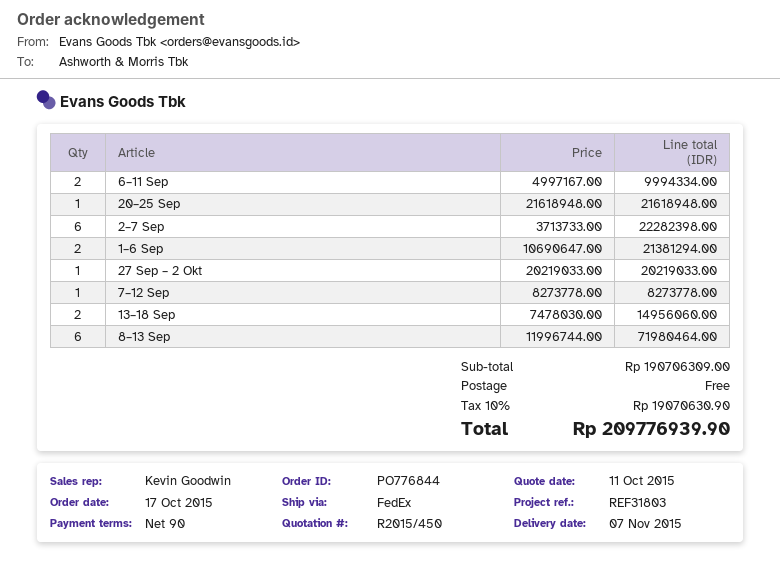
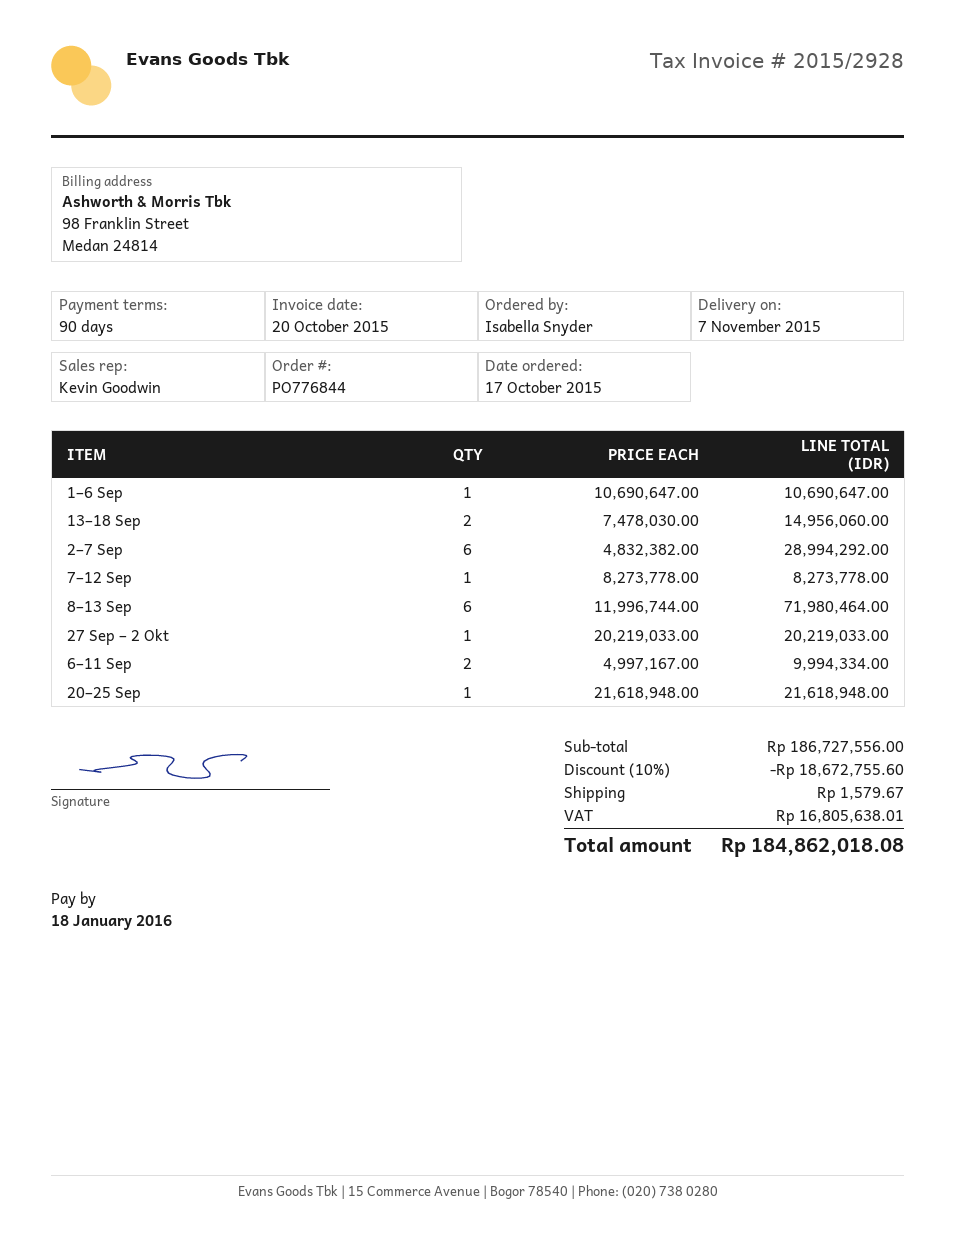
2–7 Sep: 6 x 3713733.00 = 22282398.00 -> 6 x 4832382.00 = 28994292.00
1–6 Sep: 2 x 10690647.00 = 21381294.00 -> 1 x 10690647.00 = 10690647.00
subtotal: 190706309.00 -> 186727556.00
discount: none -> 10% = 18672755.60
shipping: 0.00 -> 1579.67
tax: 19070630.90 -> 16805638.01
total: 209776939.90 -> 184862018.08

